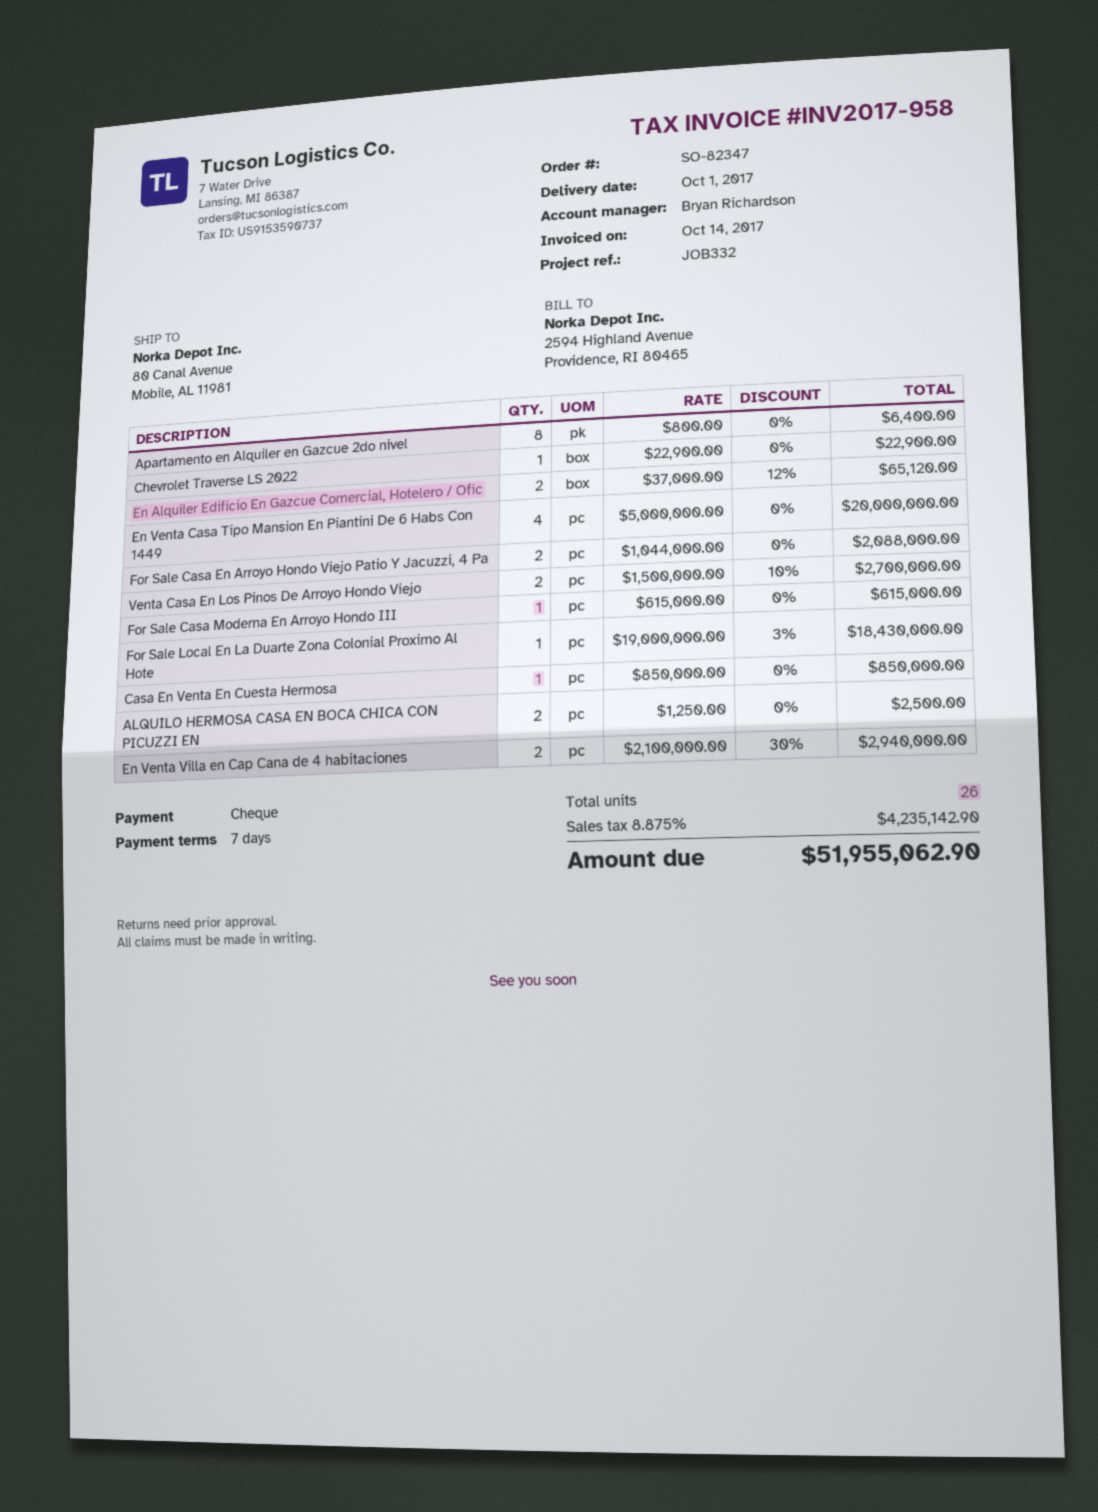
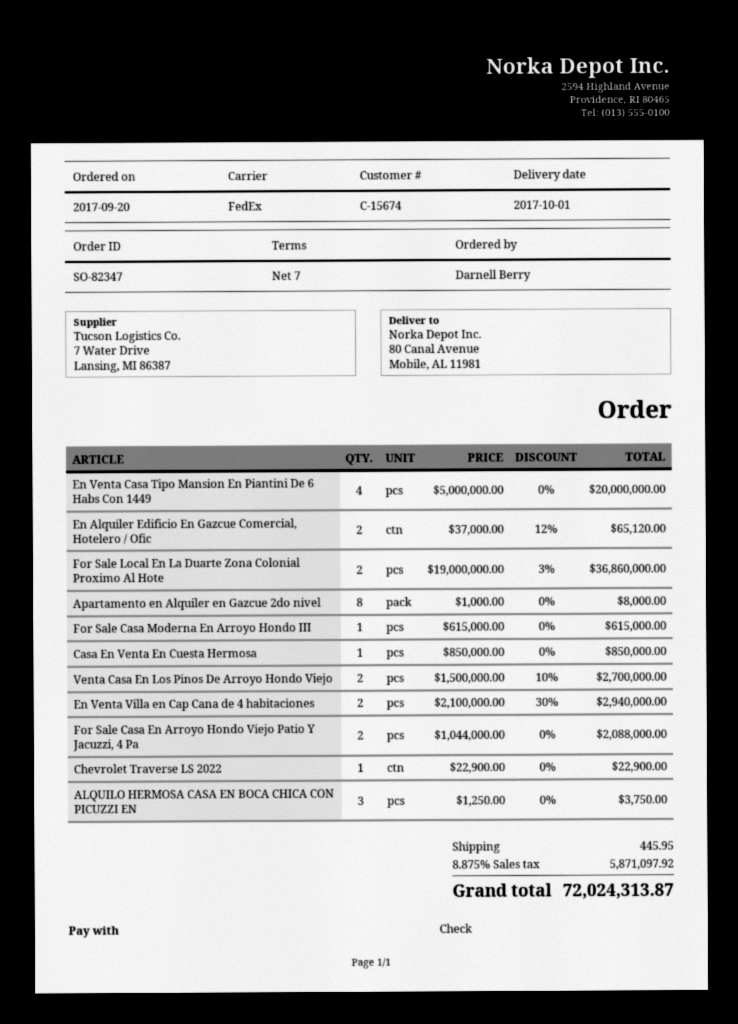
Apartamento en Alquiler en Gazcue 2do nivel: 8 x 800.00 = 6400.00 -> 8 x 1000.00 = 8000.00
For Sale Local En La Duarte Zona Colonial Proximo Al Hote: 1 x 19000000.00 - 3% = 18430000.00 -> 2 x 19000000.00 - 3% = 36860000.00
ALQUILO HERMOSA CASA EN BOCA CHICA CON PICUZZI EN: 2 x 1250.00 = 2500.00 -> 3 x 1250.00 = 3750.00
shipping: none -> 445.95
tax: 8.875% = 4235142.90 -> 8.875% = 5871097.92
total: 51955062.90 -> 72024313.87

